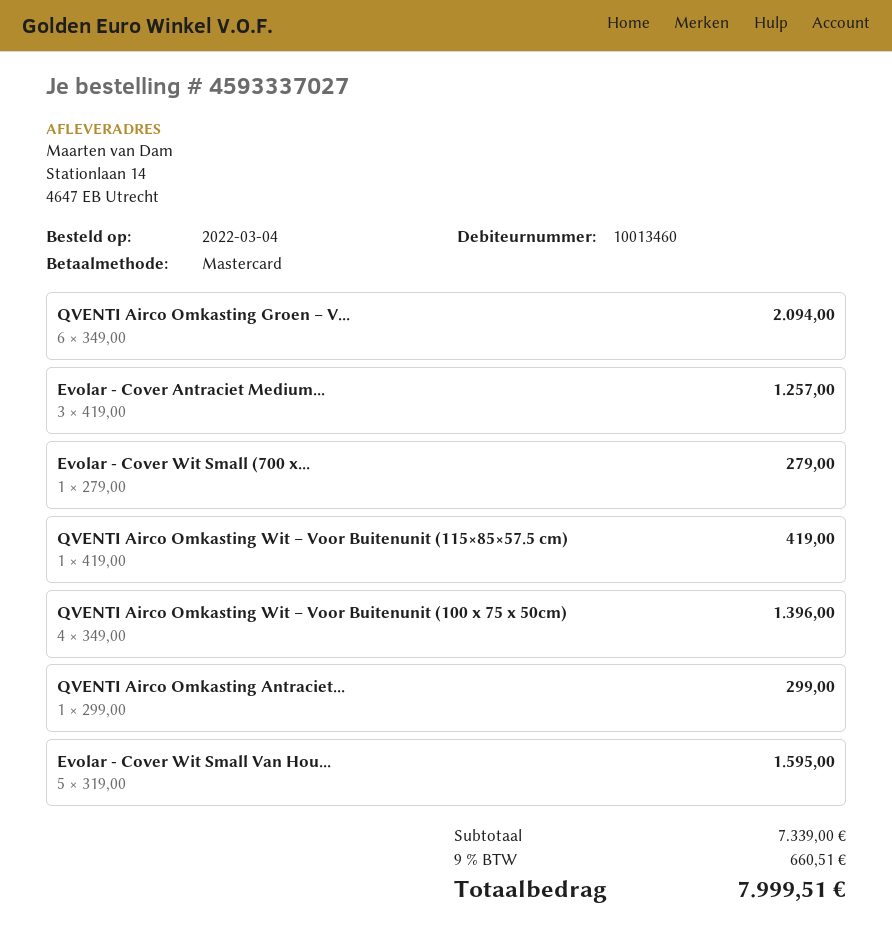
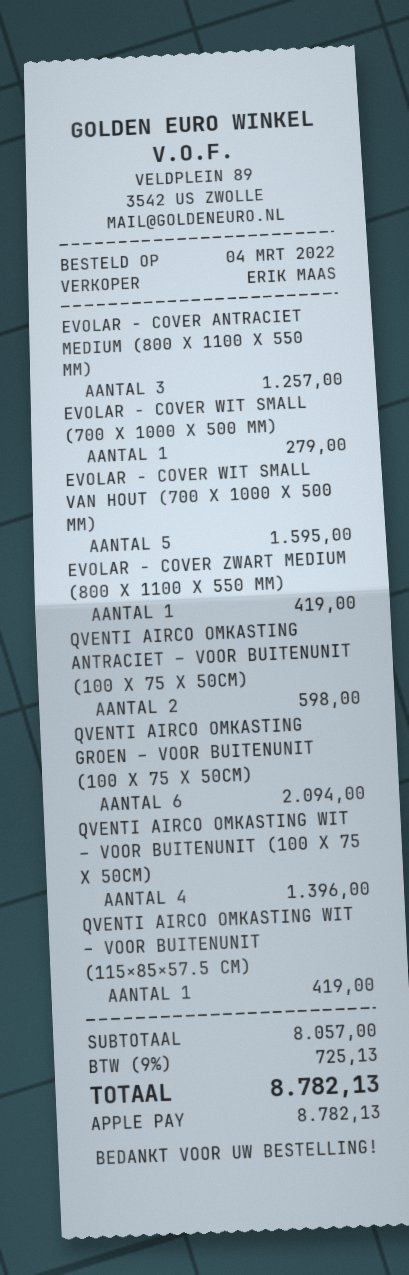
payment method: Mastercard -> Apple Pay
QVENTI Airco Omkasting Antraciet...: 1 for 299.00 -> 2 for 598.00
EVOLAR - COVER ZWART MEDIUM (800 X 1100 X 550 MM): none -> 1 for 419.00
subtotal: 7339.00 -> 8057.00
tax: 9% = 660.51 -> 9% = 725.13
total: 7999.51 -> 8782.13

